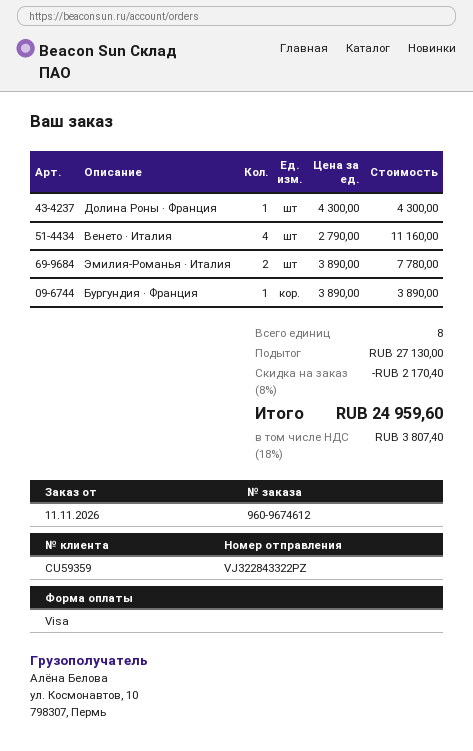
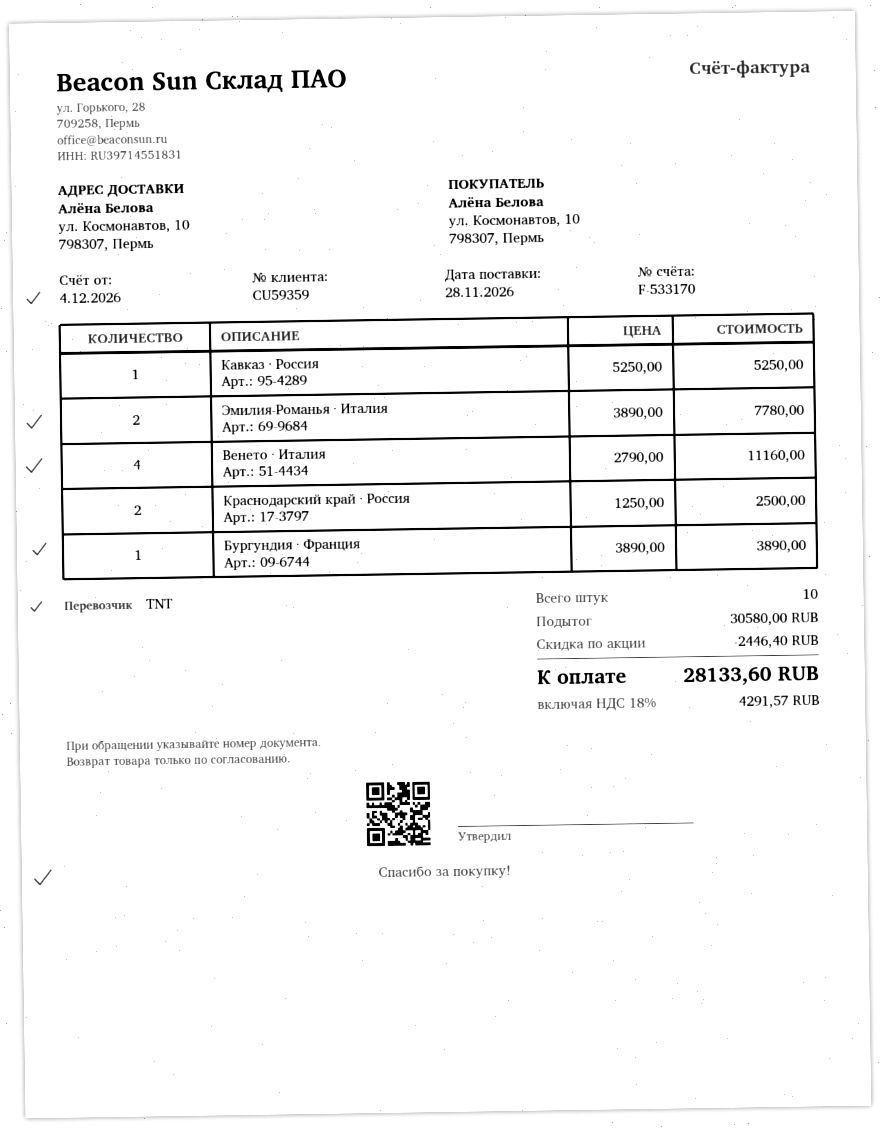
Долина Роны · Франция: 1 x 4300.00 = 4300.00 -> none
Кавказ · Россия: none -> 1 x 5250.00 = 5250.00
Краснодарский край · Россия: none -> 2 x 1250.00 = 2500.00
total quantity: 8 -> 10
subtotal: 27130.00 -> 30580.00
discount: 2170.40 -> 2446.40
tax: 18% = 3807.40 -> 18% = 4291.57
total: 24959.60 -> 28133.60

